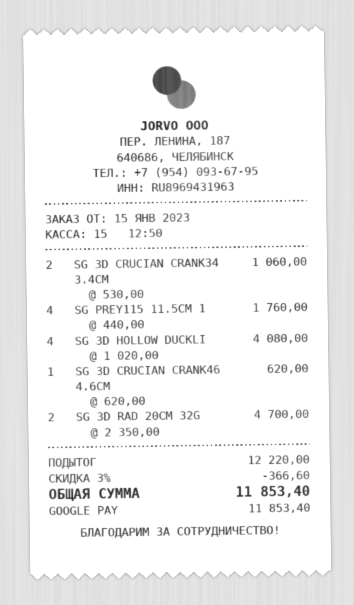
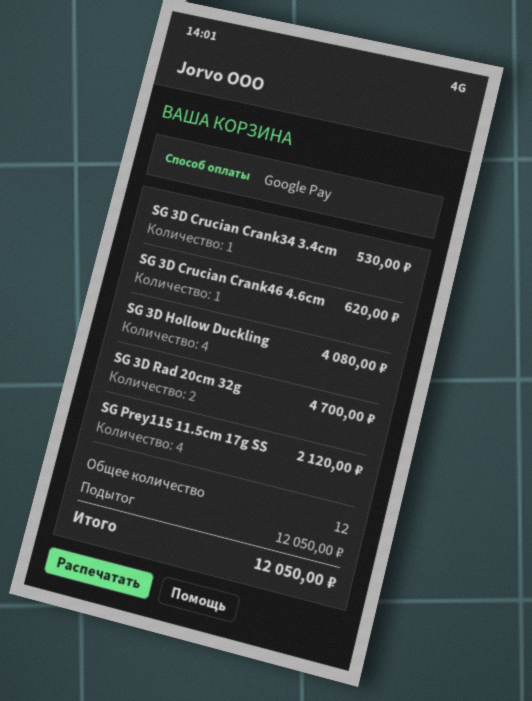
SG 3D CRUCIAN CRANK34 3.4CM: 2 for 1060.00 -> 1 for 530.00
SG PREY115 11.5CM 1: 4 for 1760.00 -> 4 for 2120.00
subtotal: 12220.00 -> 12050.00
discount: 3% = 366.60 -> none
total: 11853.40 -> 12050.00

